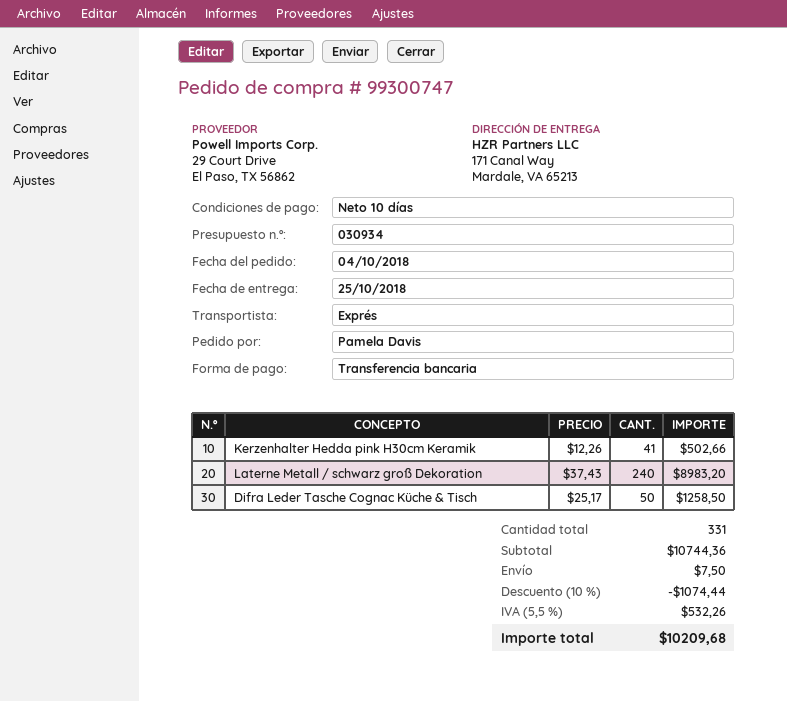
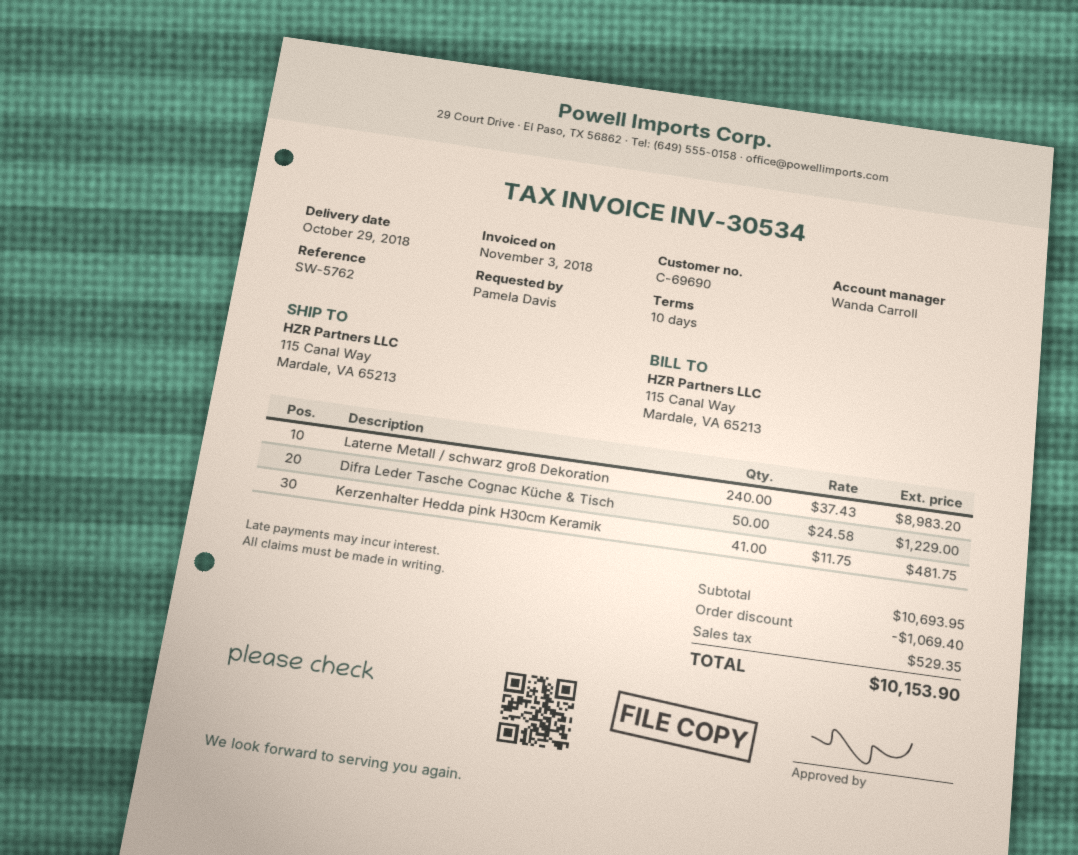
delivery date: 2018-10-25 -> 2018-10-29
ship to: 171 Canal Way, Mardale, VA 65213 -> 115 Canal Way, Mardale, VA 65213
Kerzenhalter Hedda pink H30cm Keramik: 41 x 12.26 = 502.66 -> 41 x 11.75 = 481.75
Difra Leder Tasche Cognac Küche & Tisch: 50 x 25.17 = 1258.50 -> 50 x 24.58 = 1229.00
subtotal: 10744.36 -> 10693.95
discount: 1074.44 -> 1069.40
shipping: 7.50 -> none
tax: 532.26 -> 529.35
total: 10209.68 -> 10153.90

